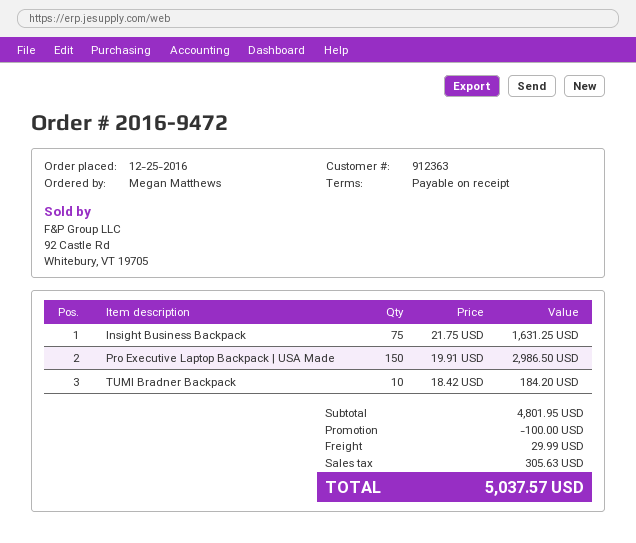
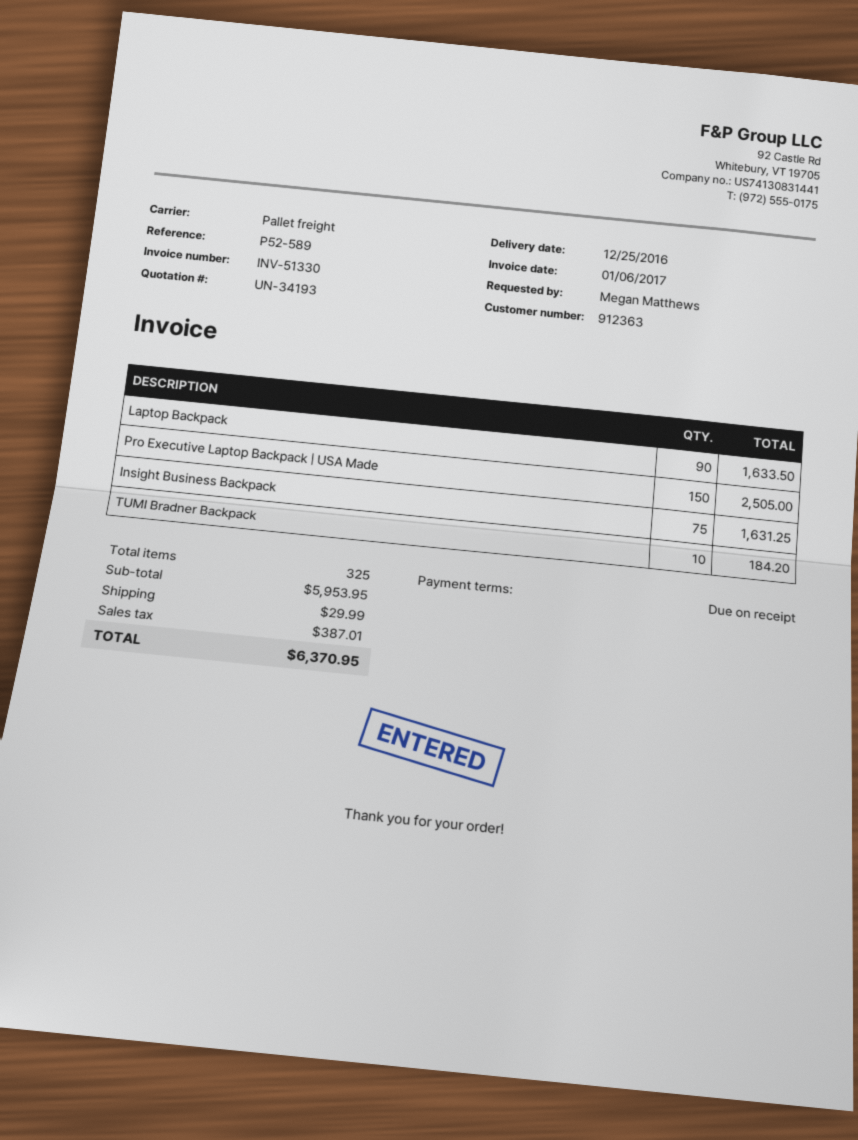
Pro Executive Laptop Backpack | USA Made: 150 for 2986.50 -> 150 for 2505.00
Laptop Backpack: none -> 90 for 1633.50
subtotal: 4801.95 -> 5953.95
discount: 100.00 -> none
tax: 305.63 -> 387.01
total: 5037.57 -> 6370.95

